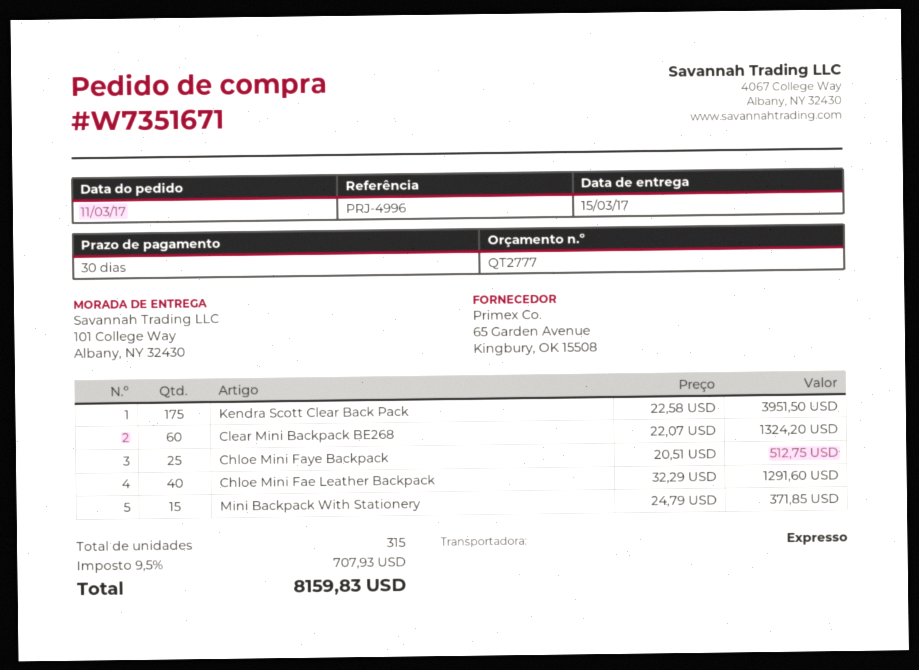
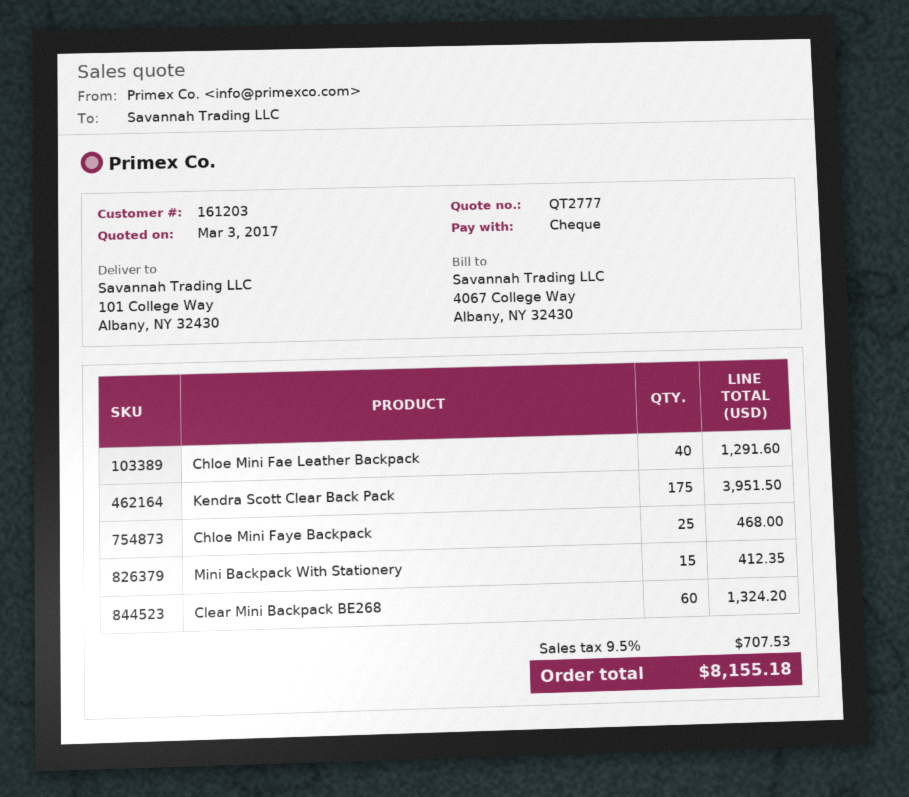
Chloe Mini Faye Backpack: 25 for 512.75 -> 25 for 468.00
Mini Backpack With Stationery: 15 for 371.85 -> 15 for 412.35
tax: 9.5% = 707.93 -> 9.5% = 707.53
total: 8159.83 -> 8155.18

